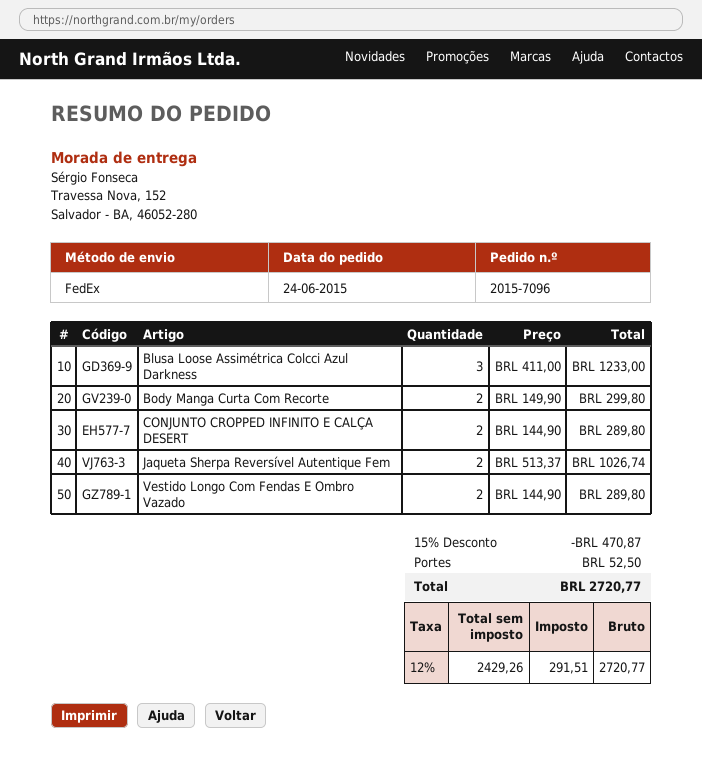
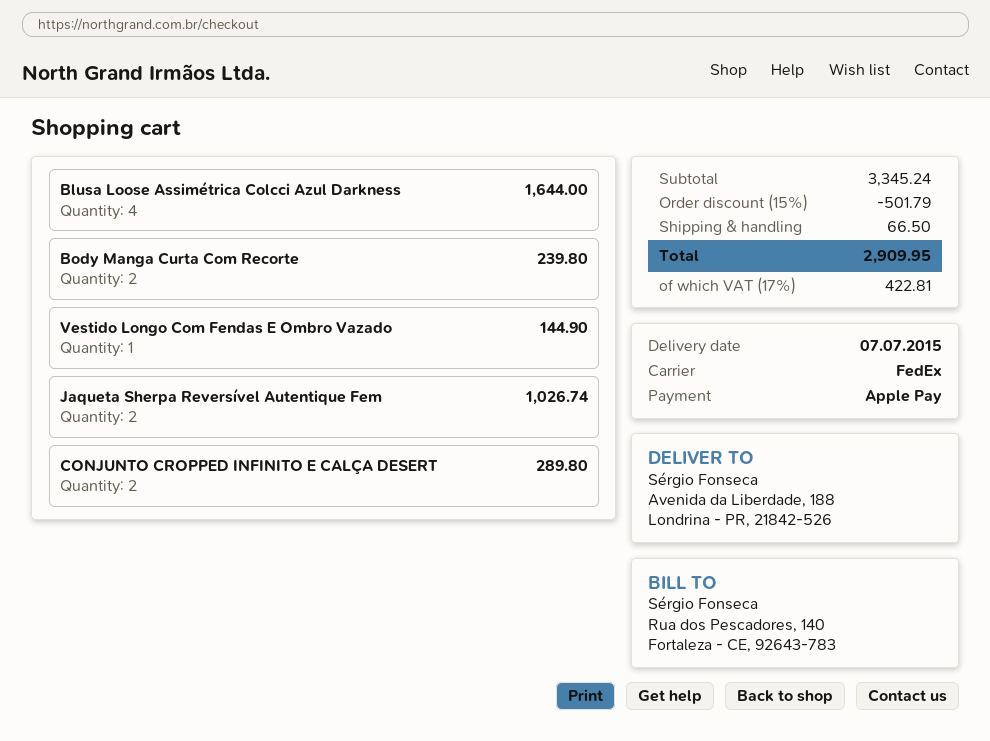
ship to: Travessa Nova, 152, Salvador - BA, 46052-280 -> Avenida da Liberdade, 188, Londrina - PR, 21842-526
Blusa Loose Assimétrica Colcci Azul Darkness: 3 for 1233.00 -> 4 for 1644.00
Body Manga Curta Com Recorte: 2 for 299.80 -> 2 for 239.80
Vestido Longo Com Fendas E Ombro Vazado: 2 for 289.80 -> 1 for 144.90
discount: 15% = 470.87 -> 15% = 501.79
shipping: 52.50 -> 66.50
tax: 12% = 291.51 -> 17% = 422.81
total: 2720.77 -> 2909.95

